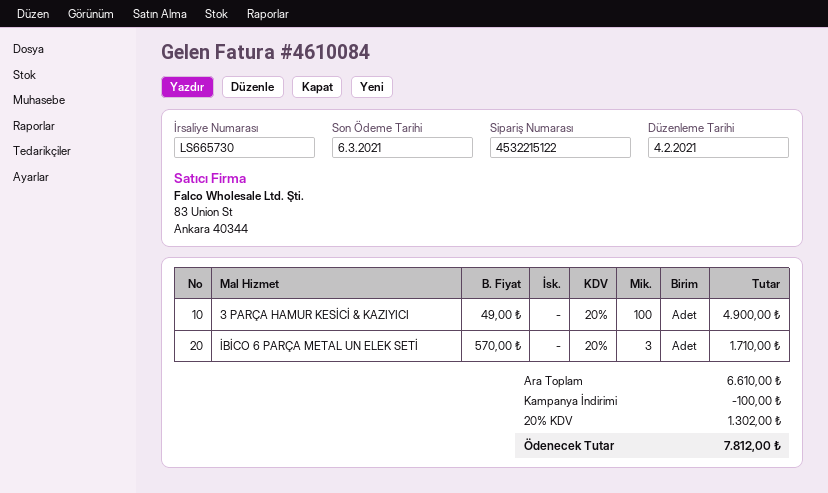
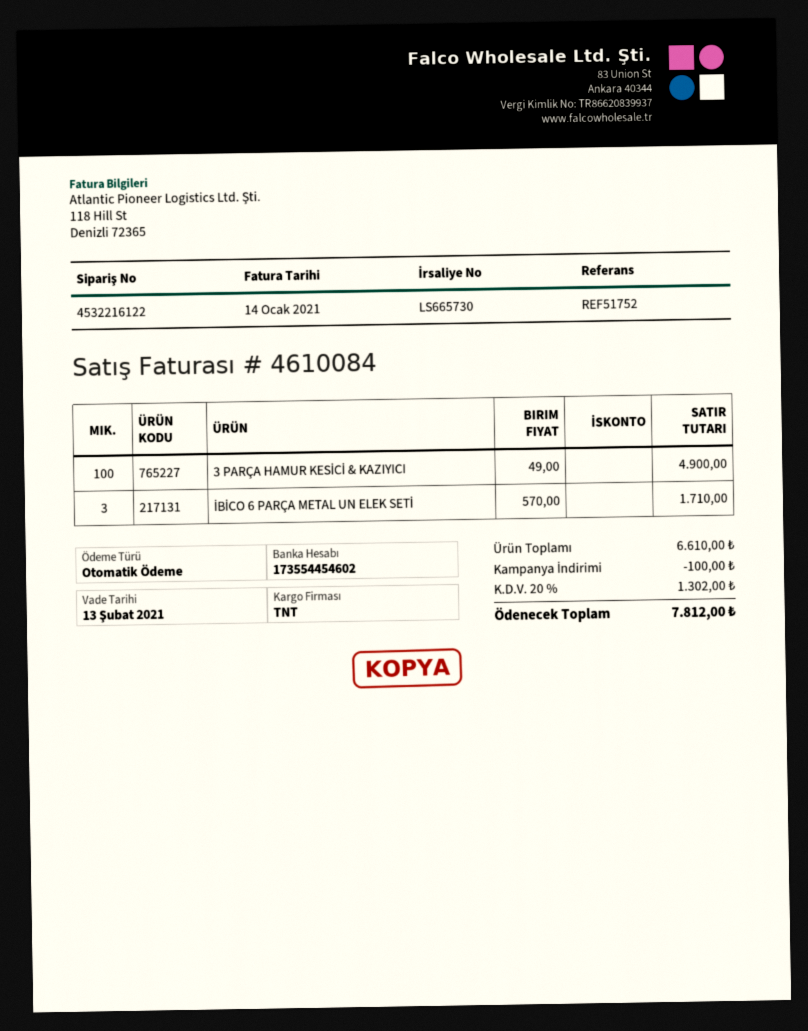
order number: 4532215122 -> 4532216122
invoice date: 2021-02-04 -> 2021-01-14
due date: 2021-03-06 -> 2021-02-13

